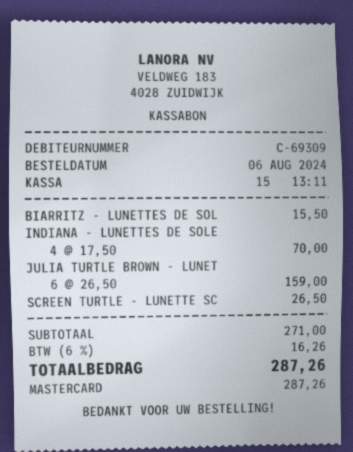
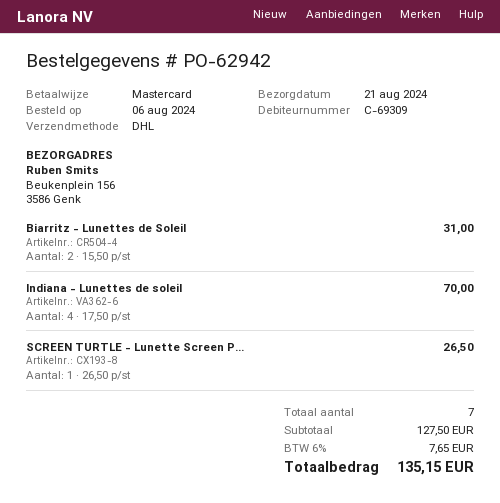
BIARRITZ - LUNETTES DE SOL: 1 x 15.50 = 15.50 -> 2 x 15.50 = 31.00
JULIA TURTLE BROWN - LUNET: 6 x 26.50 = 159.00 -> none
subtotal: 271.00 -> 127.50
tax: 6% = 16.26 -> 6% = 7.65
total: 287.26 -> 135.15

